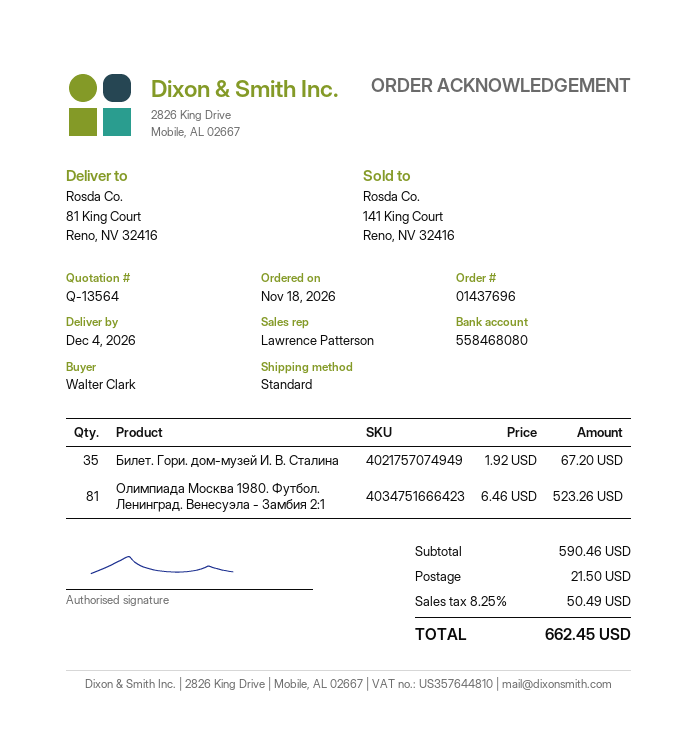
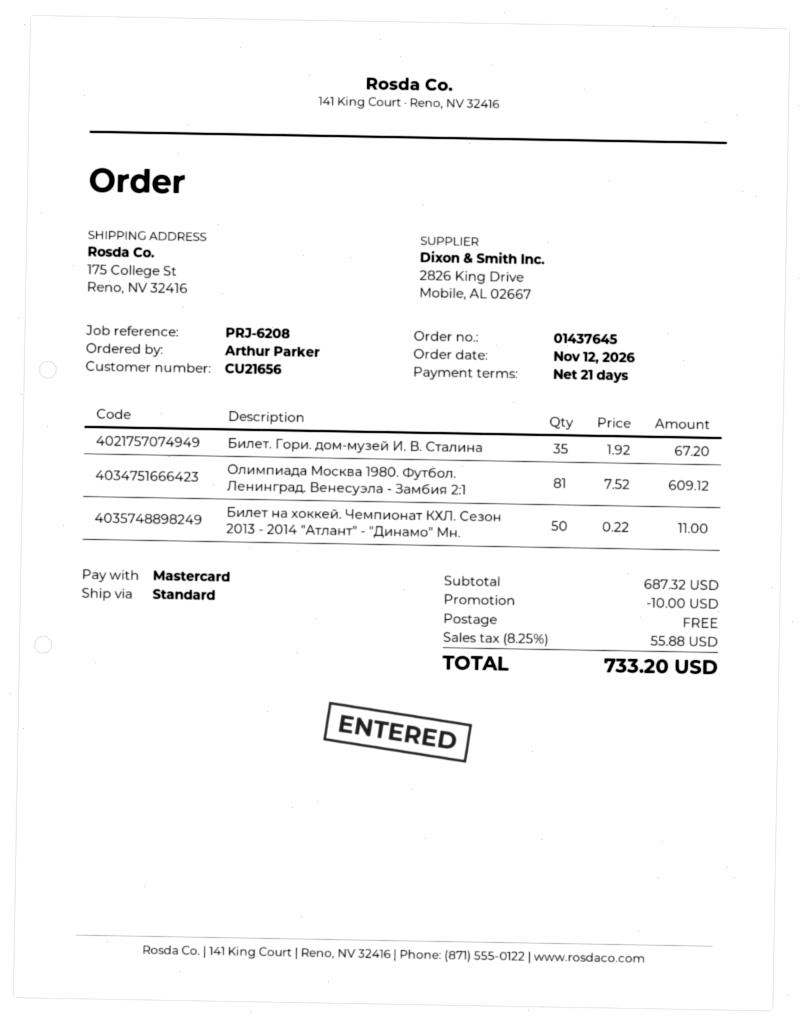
order number: 01437696 -> 01437645
order date: 2026-11-18 -> 2026-11-12
ordered by: Walter Clark -> Arthur Parker
ship to: 81 King Court, Reno, NV 32416 -> 175 College St, Reno, NV 32416
Олимпиада Москва 1980. Футбол. Ленинград. Венесуэла - Замбия 2:1: 81 x 6.46 = 523.26 -> 81 x 7.52 = 609.12
Билет на хоккей. Чемпионат КХЛ. Сезон 2013 - 2014 "Атлант" - "Динамо" Мн.: none -> 50 x 0.22 = 11.00
subtotal: 590.46 -> 687.32
discount: none -> 10.00
shipping: 21.50 -> 0.00
tax: 8.25% = 50.49 -> 8.25% = 55.88
total: 662.45 -> 733.20

